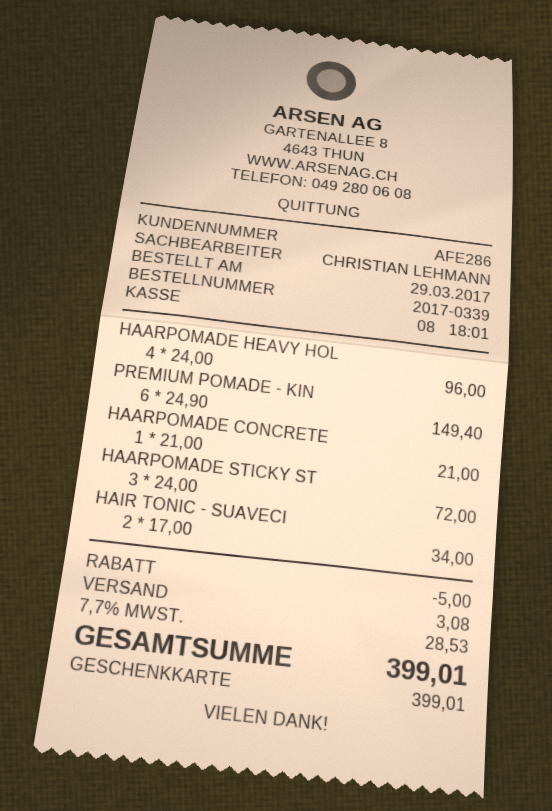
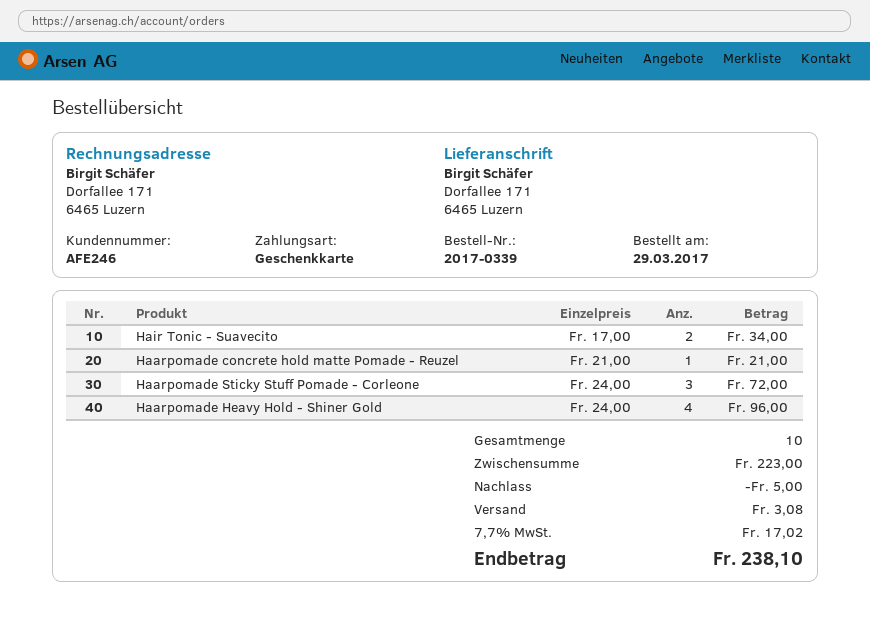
customer number: AFE286 -> AFE246
PREMIUM POMADE - KIN: 6 x 24.90 = 149.40 -> none
tax: 7.7% = 28.53 -> 7.7% = 17.02
total: 399.01 -> 238.10

